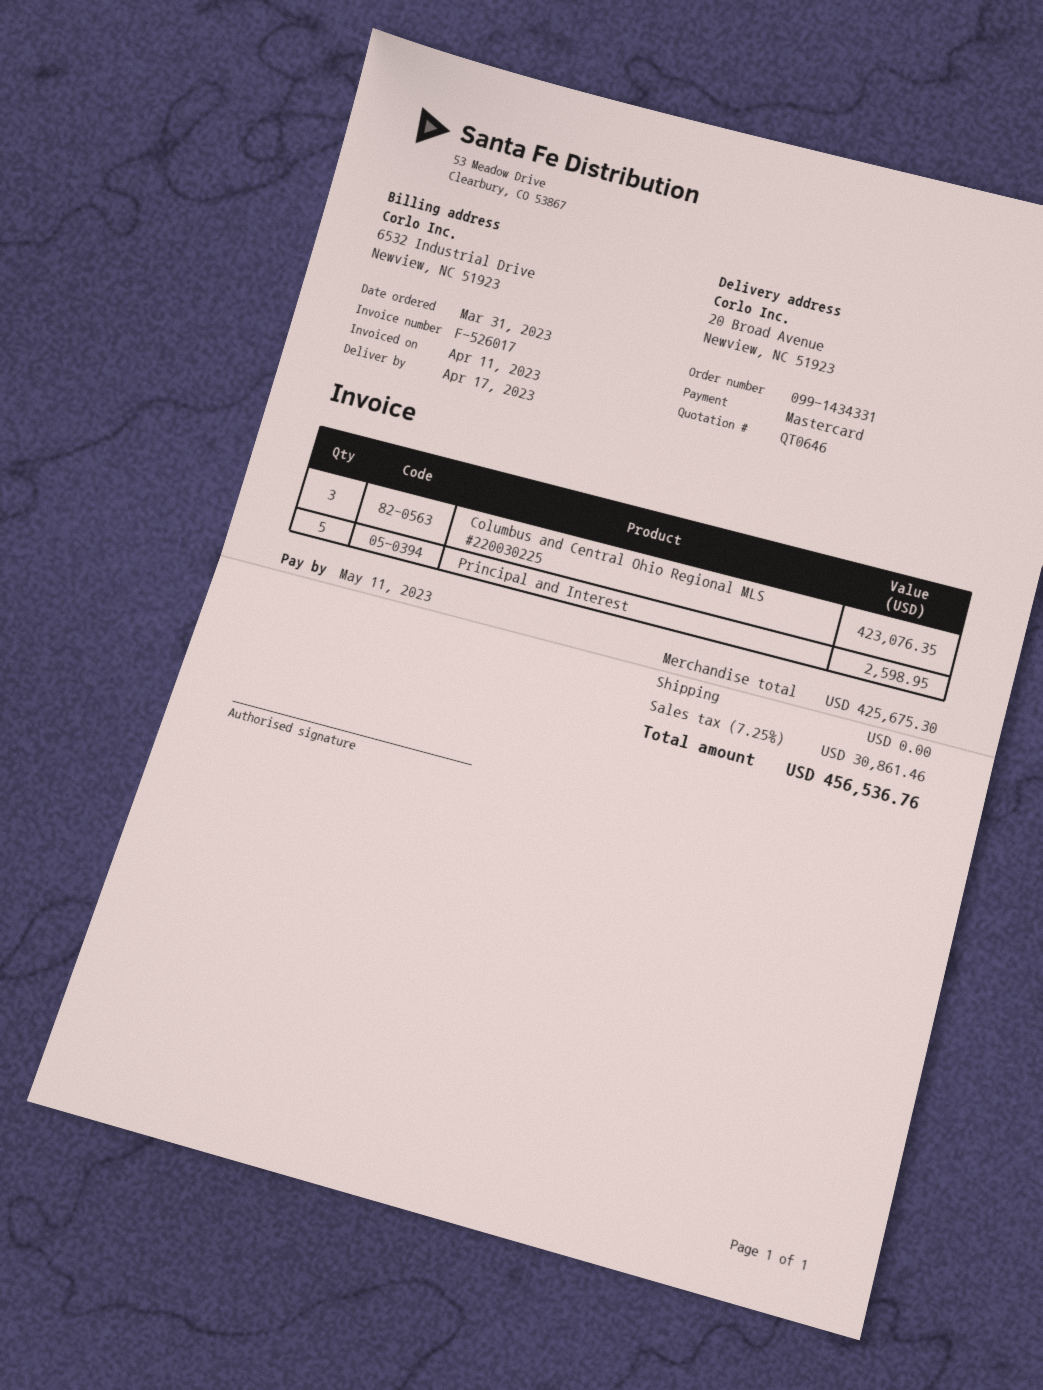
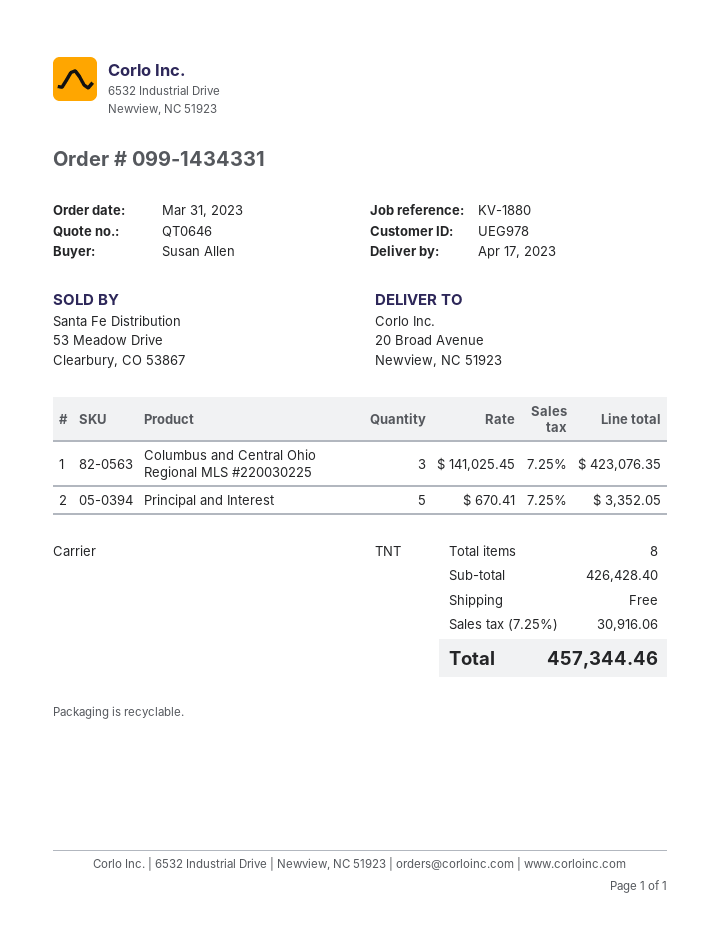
Principal and Interest: 5 for 2598.95 -> 5 for 3352.05
subtotal: 425675.30 -> 426428.40
tax: 7.25% = 30861.46 -> 7.25% = 30916.06
total: 456536.76 -> 457344.46

